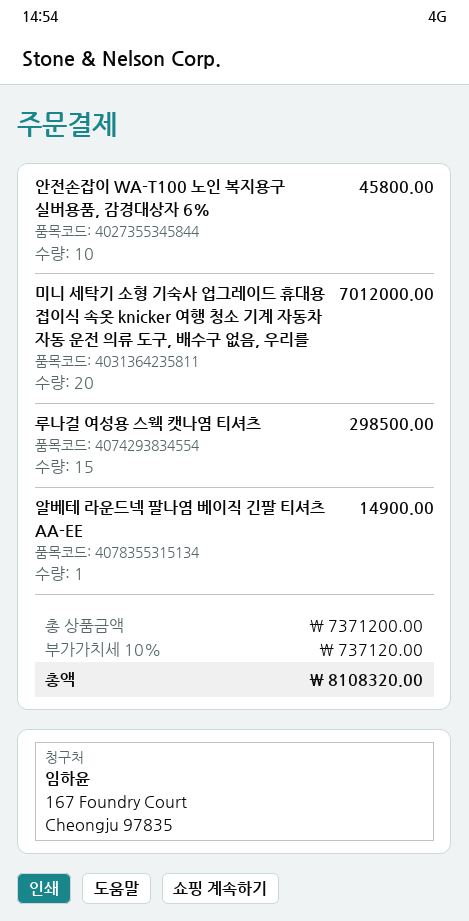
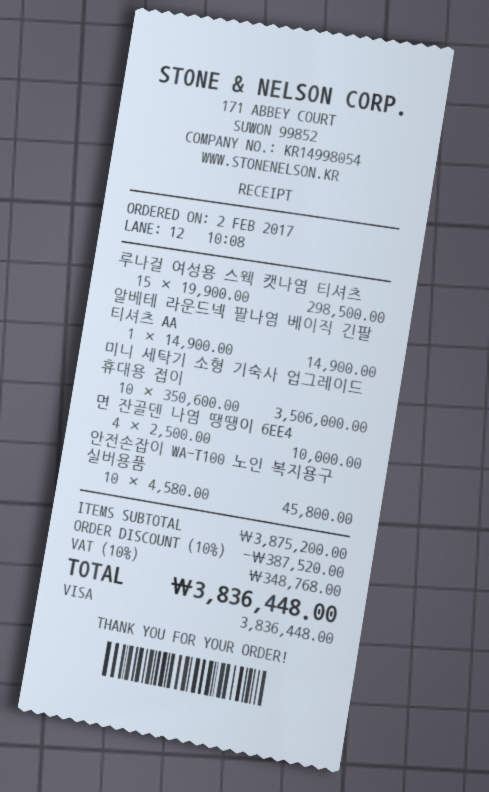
미니 세탁기 소형 기숙사 업그레이드 휴대용 접이식 속옷 knicker 여행 청소 기계 자동차 자동 운전 의류 도구, 배수구 없음, 우리를: 20 for 7012000.00 -> 10 for 3506000.00
면 잔골덴 나염 땡땡이 6EE4: none -> 4 for 10000.00
subtotal: 7371200.00 -> 3875200.00
discount: none -> 10% = 387520.00
tax: 10% = 737120.00 -> 10% = 348768.00
total: 8108320.00 -> 3836448.00

